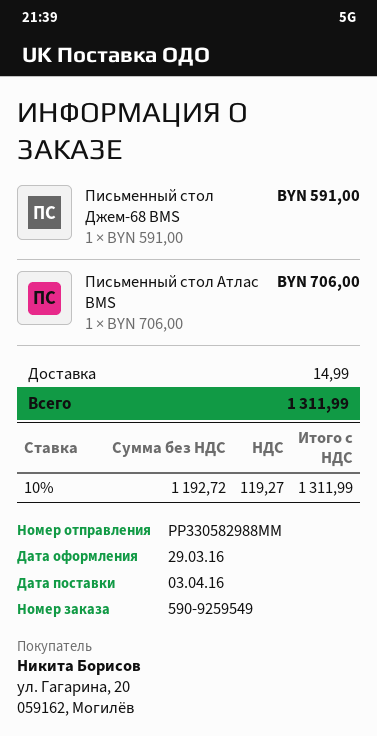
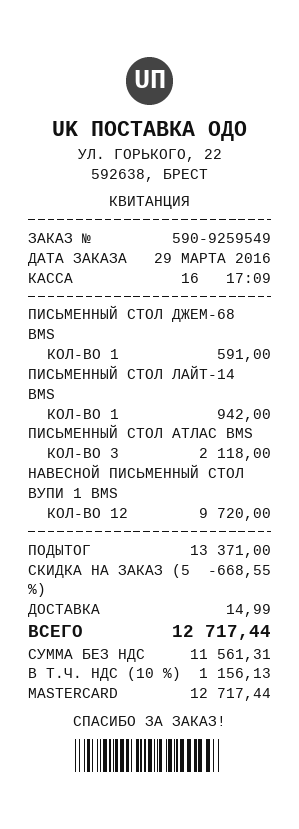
Письменный стол Атлас BMS: 1 for 706.00 -> 3 for 2118.00
ПИСЬМЕННЫЙ СТОЛ ЛАЙТ-14 BMS: none -> 1 for 942.00
НАВЕСНОЙ ПИСЬМЕННЫЙ СТОЛ ВУПИ 1 BMS: none -> 12 for 9720.00
discount: none -> 5% = 668.55
net: 1192.72 -> 11561.31
tax: 10% = 119.27 -> 10% = 1156.13
total: 1311.99 -> 12717.44

